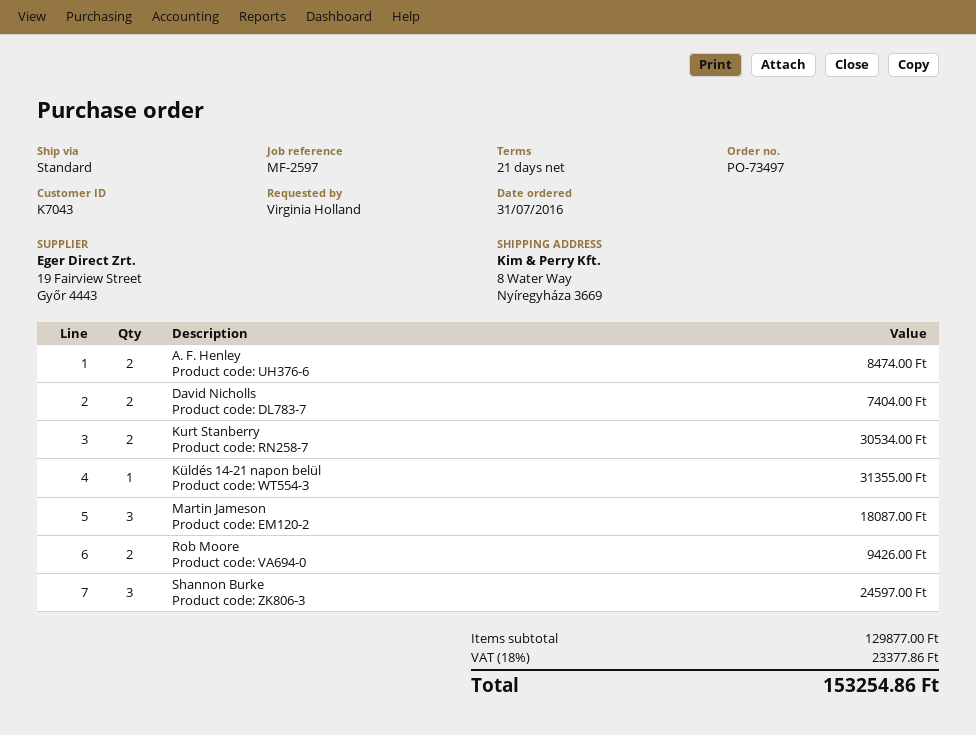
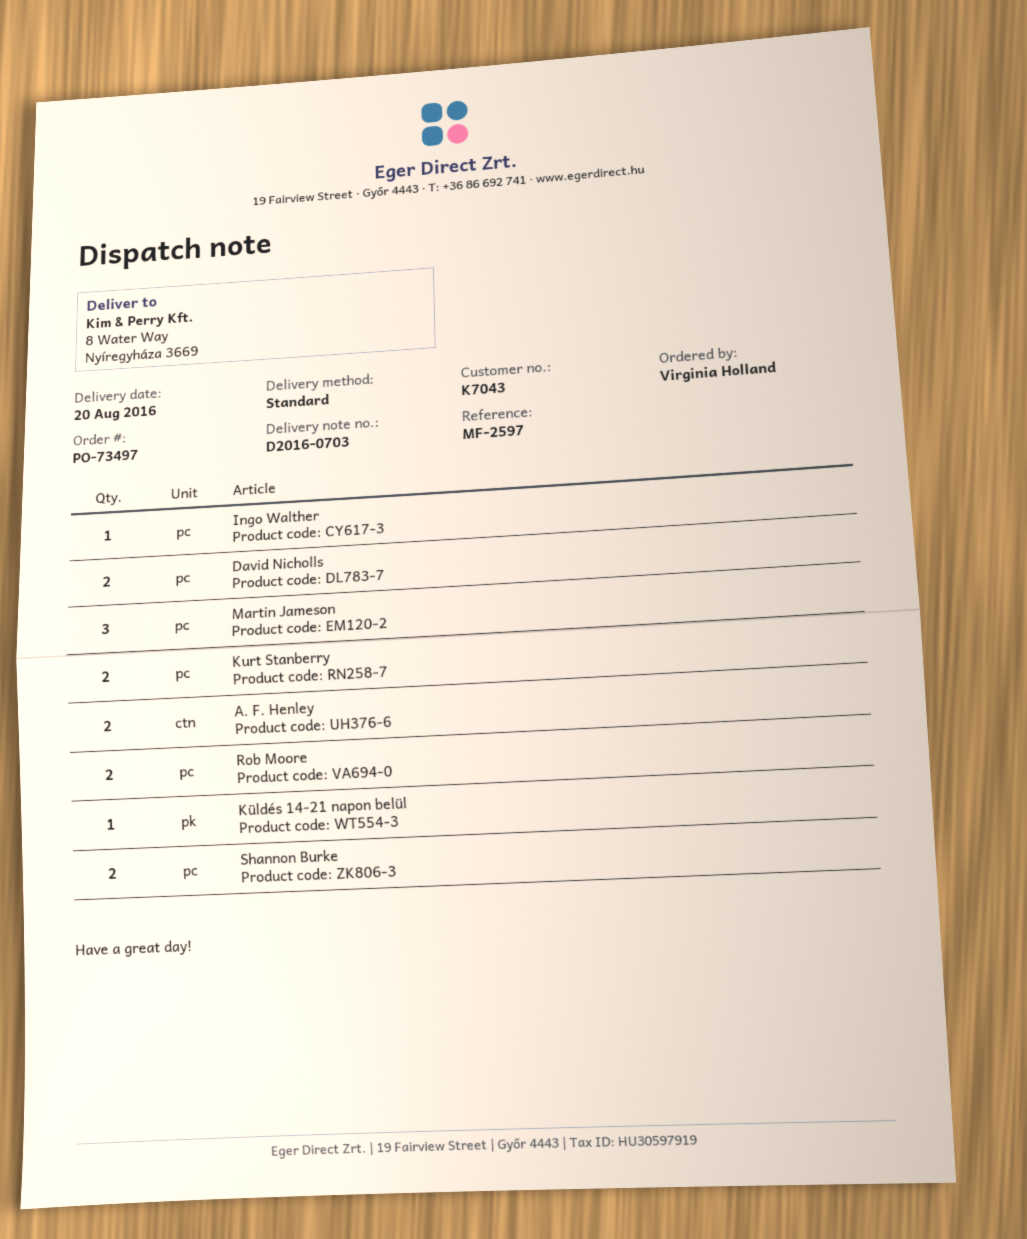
Shannon Burke: 3 -> 2
Ingo Walther: none -> 1

